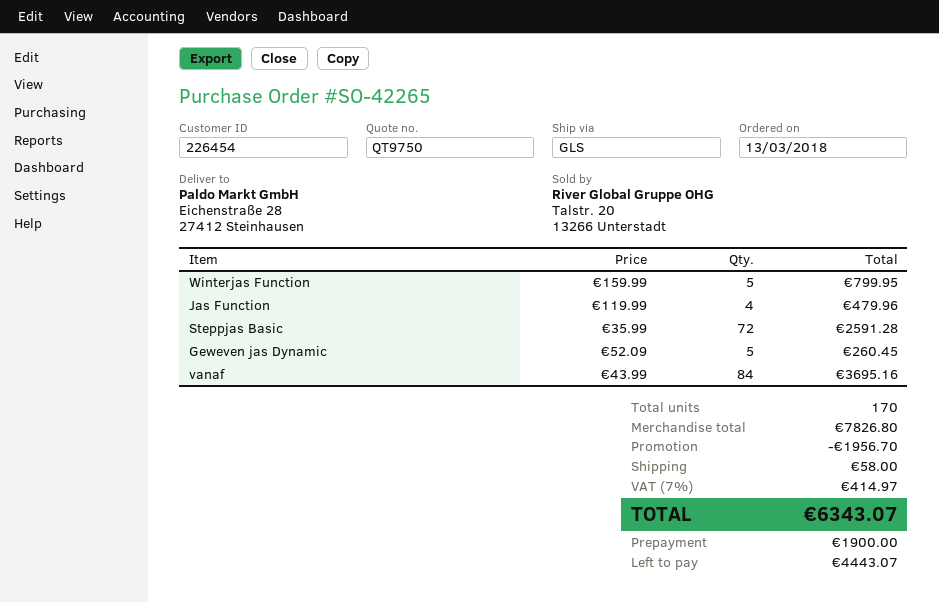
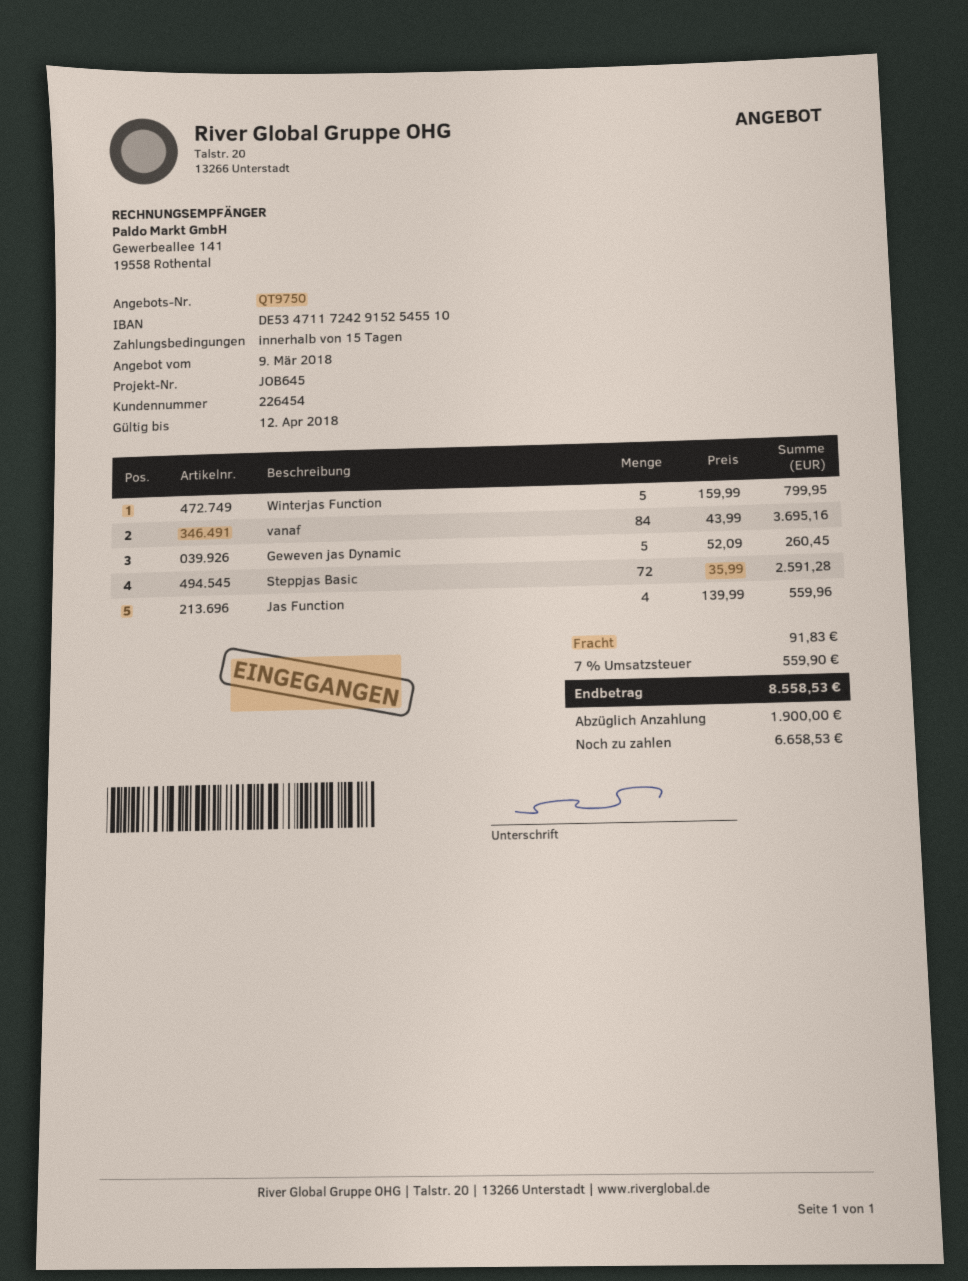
Jas Function: 4 x 119.99 = 479.96 -> 4 x 139.99 = 559.96
discount: 1956.70 -> none
shipping: 58.00 -> 91.83
tax: 7% = 414.97 -> 7% = 559.90
total: 6343.07 -> 8558.53
balance: 4443.07 -> 6658.53

